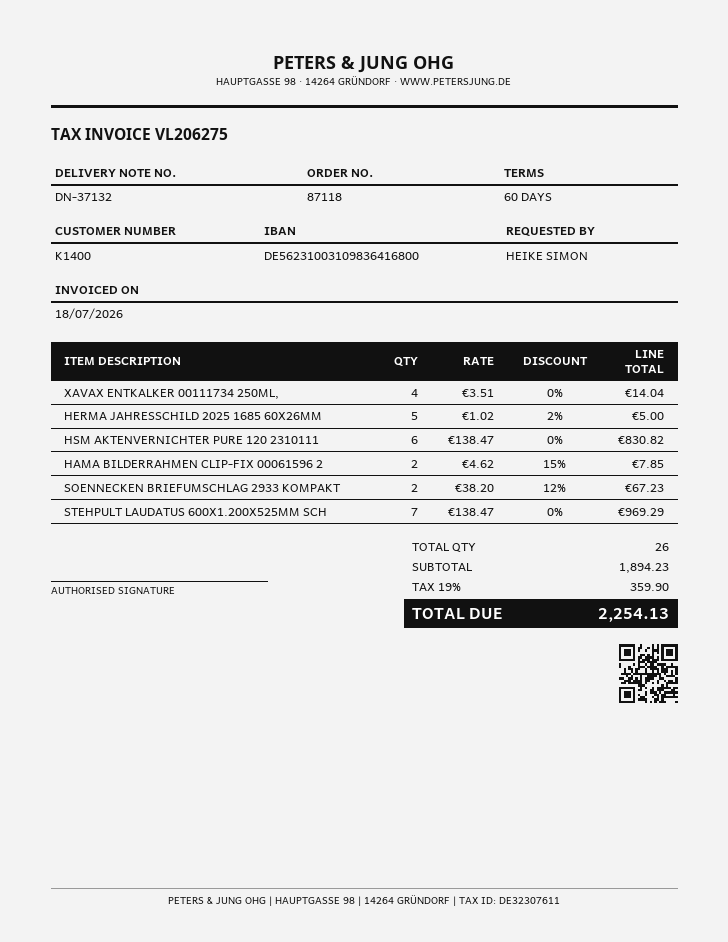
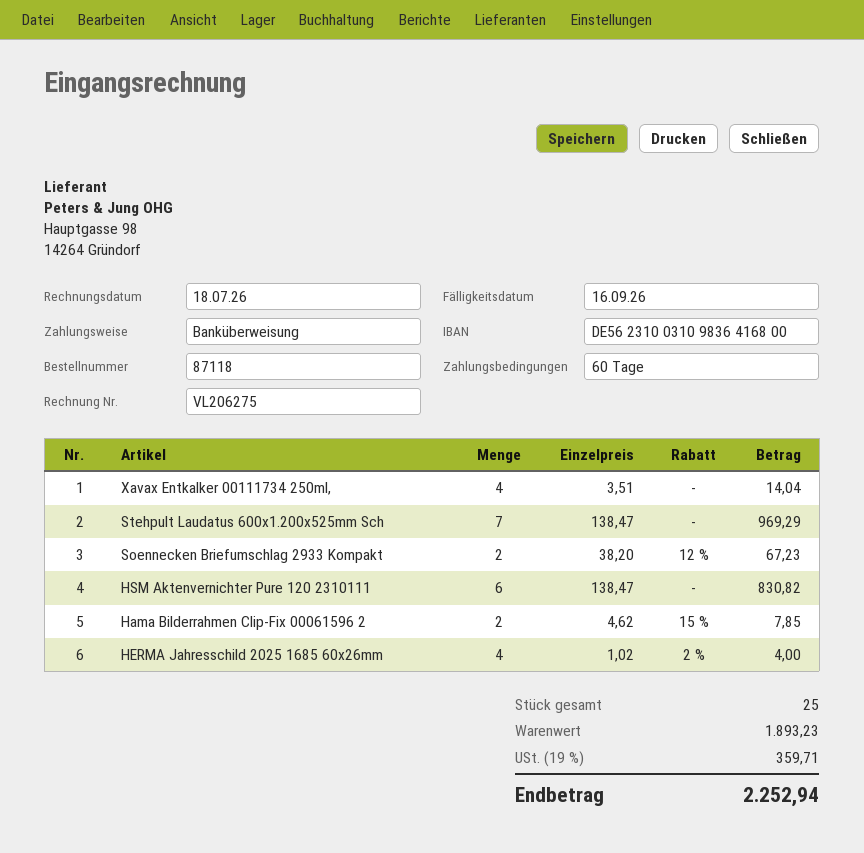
HERMA JAHRESSCHILD 2025 1685 60X26MM: 5 x 1.02 - 2% = 5.00 -> 4 x 1.02 - 2% = 4.00
total quantity: 26 -> 25
subtotal: 1894.23 -> 1893.23
tax: 19% = 359.90 -> 19% = 359.71
total: 2254.13 -> 2252.94

